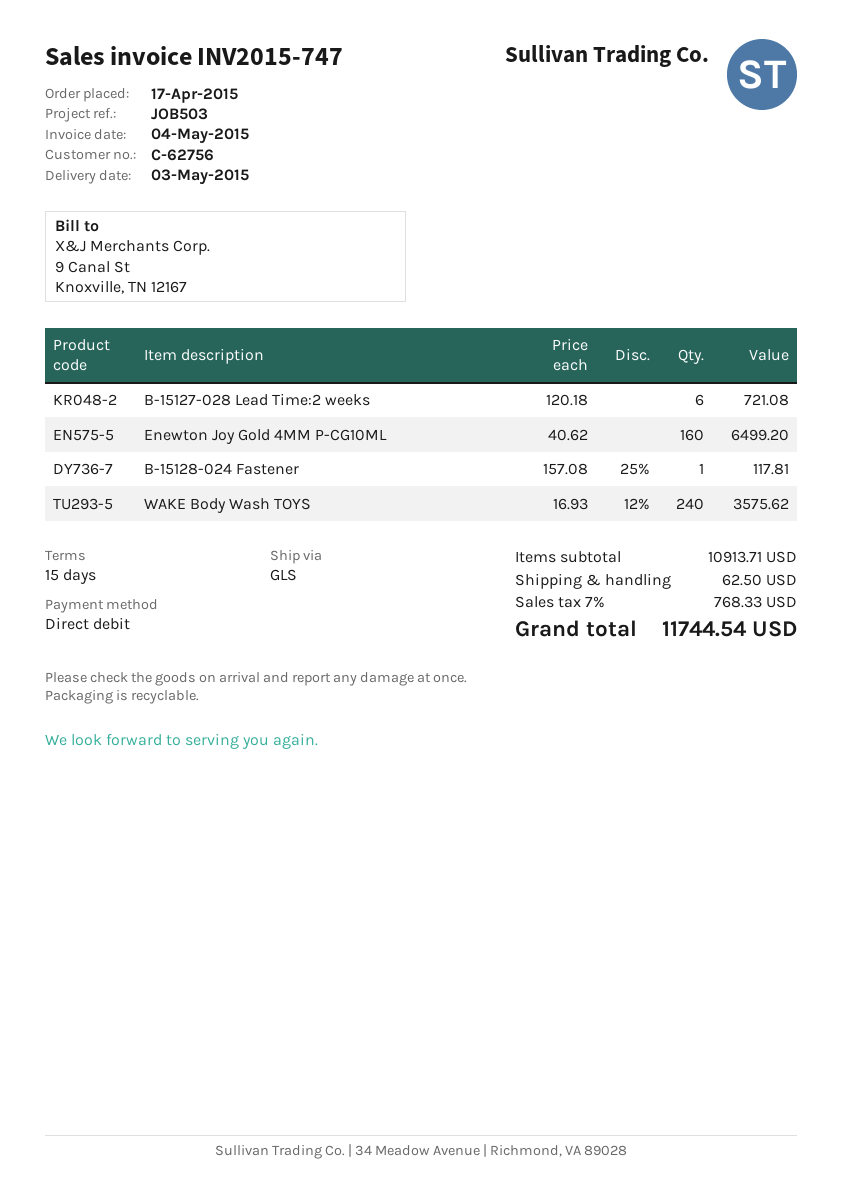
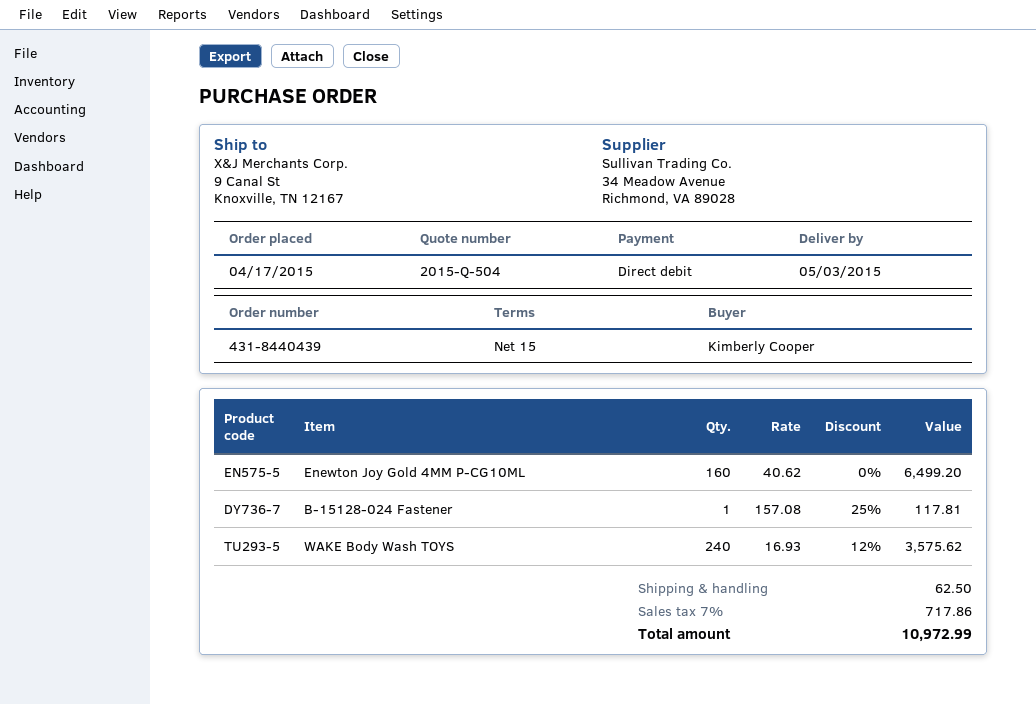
B-15127-028 Lead Time:2 weeks: 6 x 120.18 = 721.08 -> none
tax: 7% = 768.33 -> 7% = 717.86
total: 11744.54 -> 10972.99

